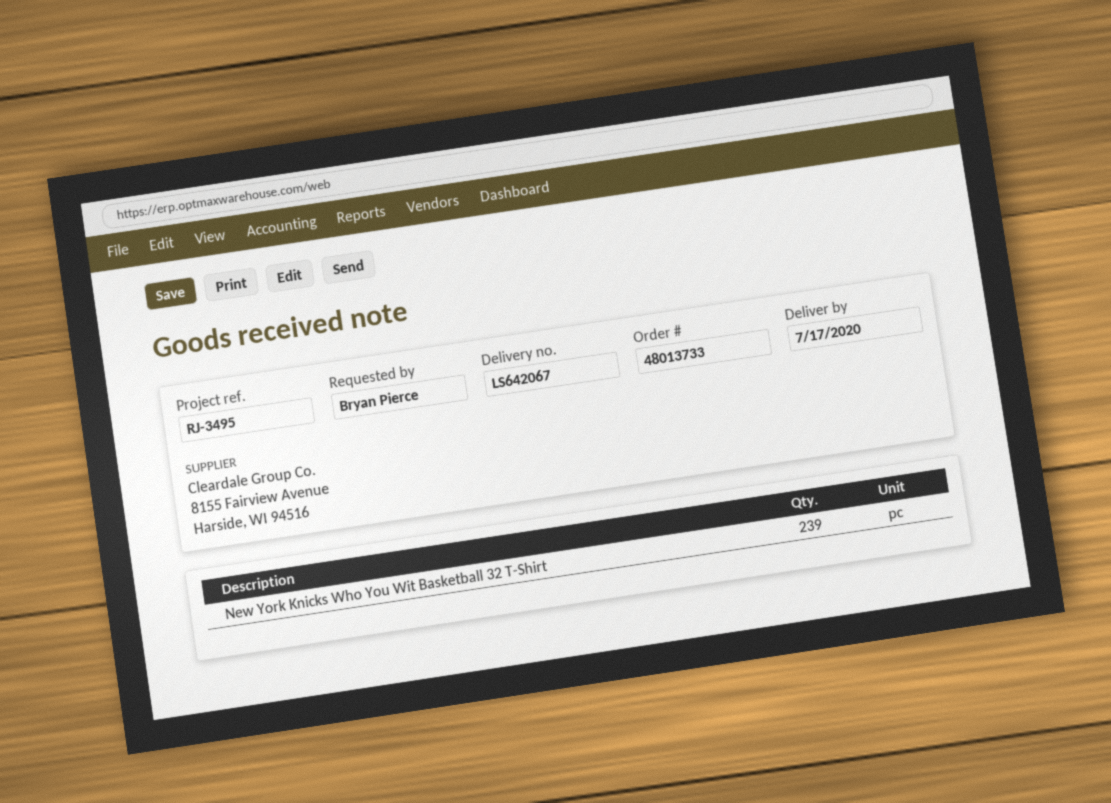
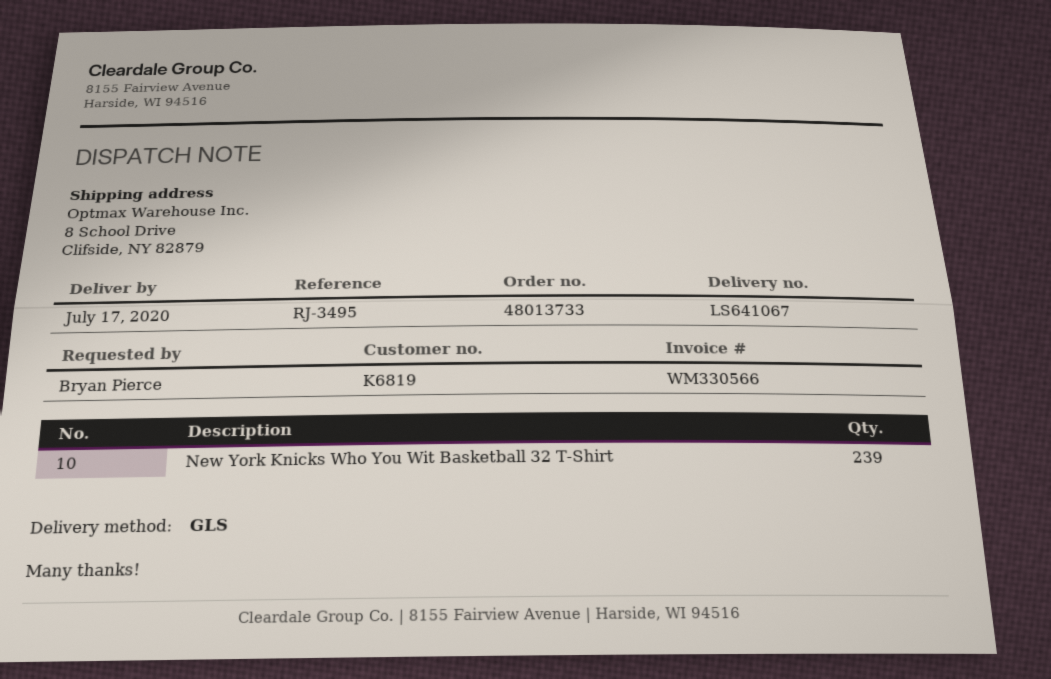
delivery note number: LS642067 -> LS641067

